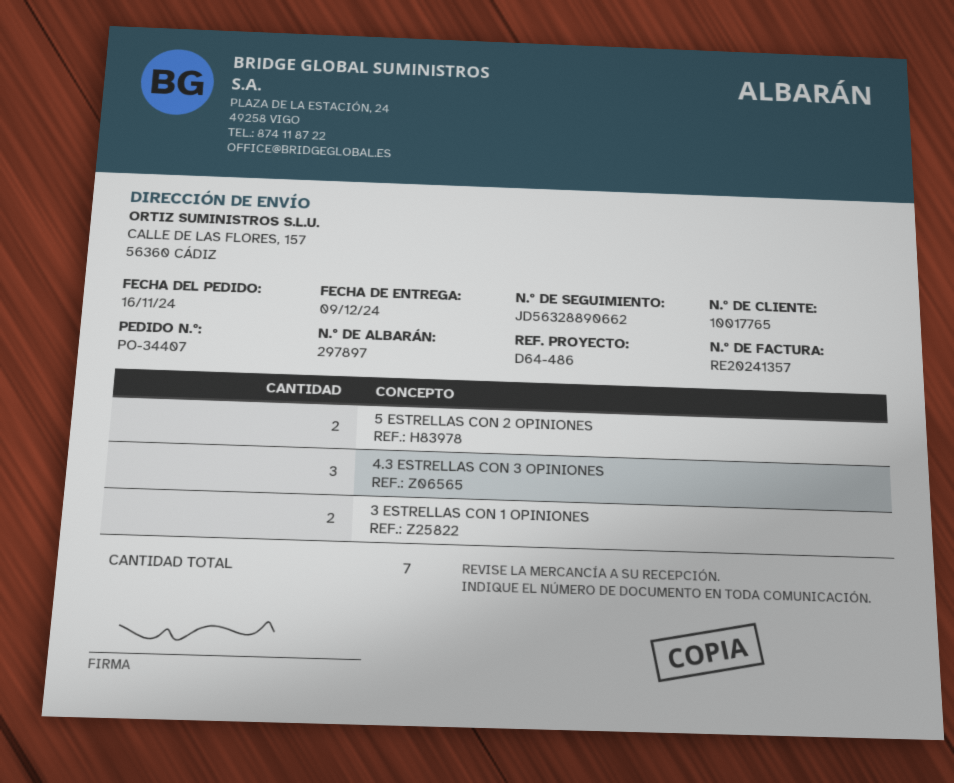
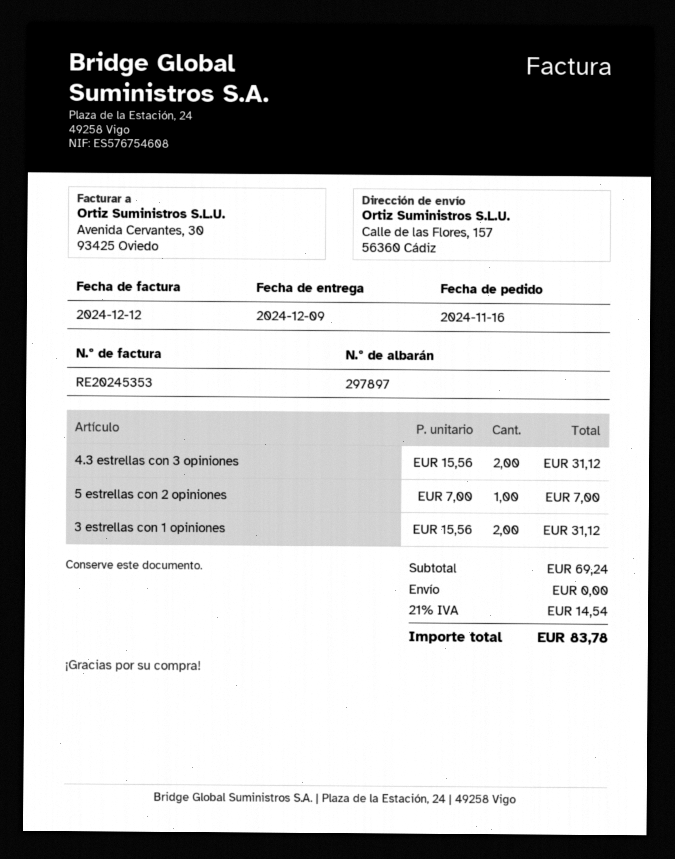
invoice number: RE20241357 -> RE20245353
5 ESTRELLAS CON 2 OPINIONES: 2 -> 1
4.3 ESTRELLAS CON 3 OPINIONES: 3 -> 2

